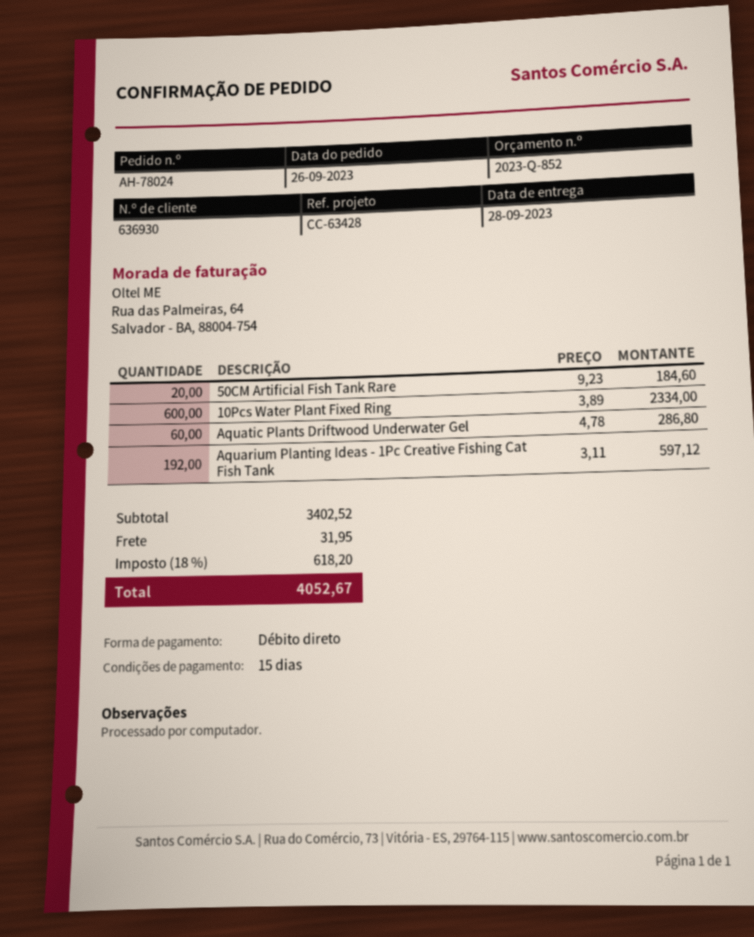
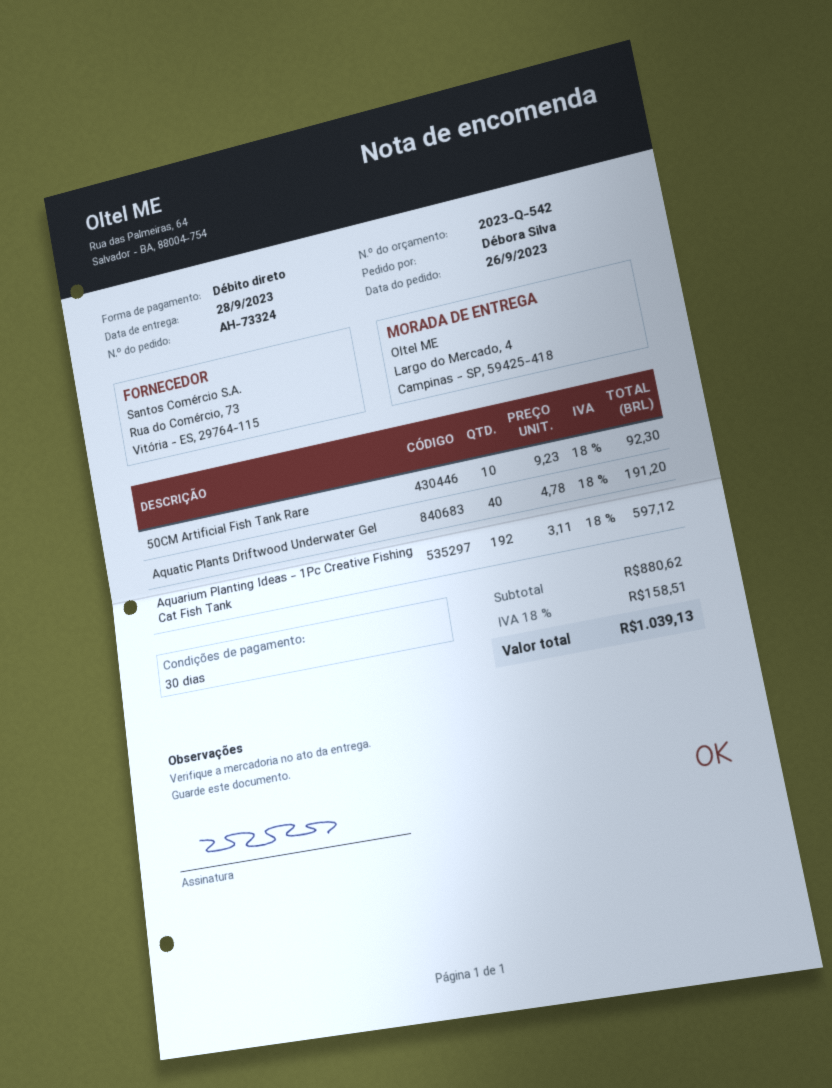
quote number: 2023-Q-852 -> 2023-Q-542
order number: AH-78024 -> AH-73324
payment terms: 15 days -> 30 days
50CM Artificial Fish Tank Rare: 20 x 9.23 = 184.60 -> 10 x 9.23 = 92.30
10Pcs Water Plant Fixed Ring: 600 x 3.89 = 2334.00 -> none
Aquatic Plants Driftwood Underwater Gel: 60 x 4.78 = 286.80 -> 40 x 4.78 = 191.20
subtotal: 3402.52 -> 880.62
shipping: 31.95 -> none
tax: 18% = 618.20 -> 18% = 158.51
total: 4052.67 -> 1039.13

